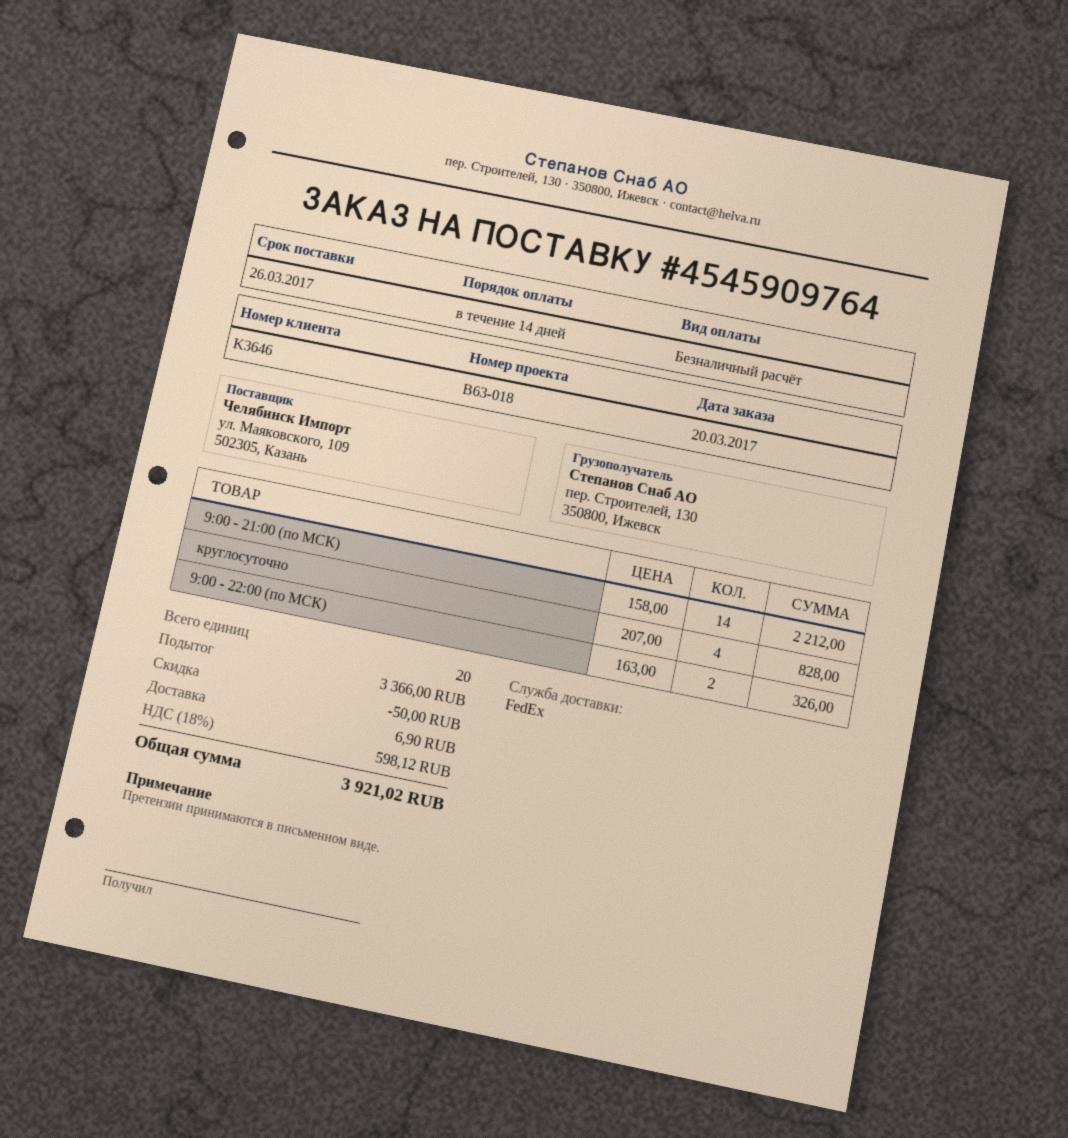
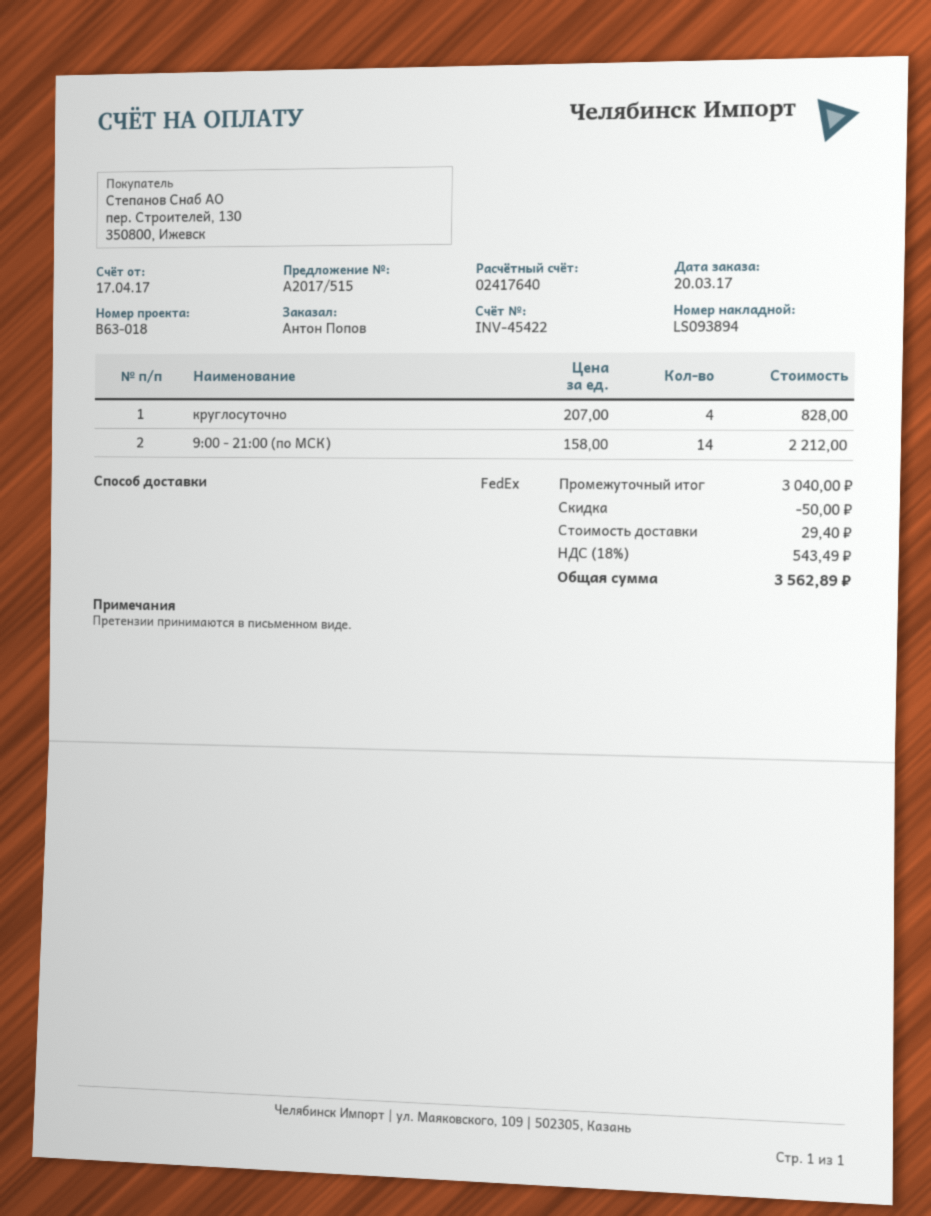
9:00 - 22:00 (по МСК): 2 x 163.00 = 326.00 -> none
subtotal: 3366.00 -> 3040.00
shipping: 6.90 -> 29.40
tax: 18% = 598.12 -> 18% = 543.49
total: 3921.02 -> 3562.89

